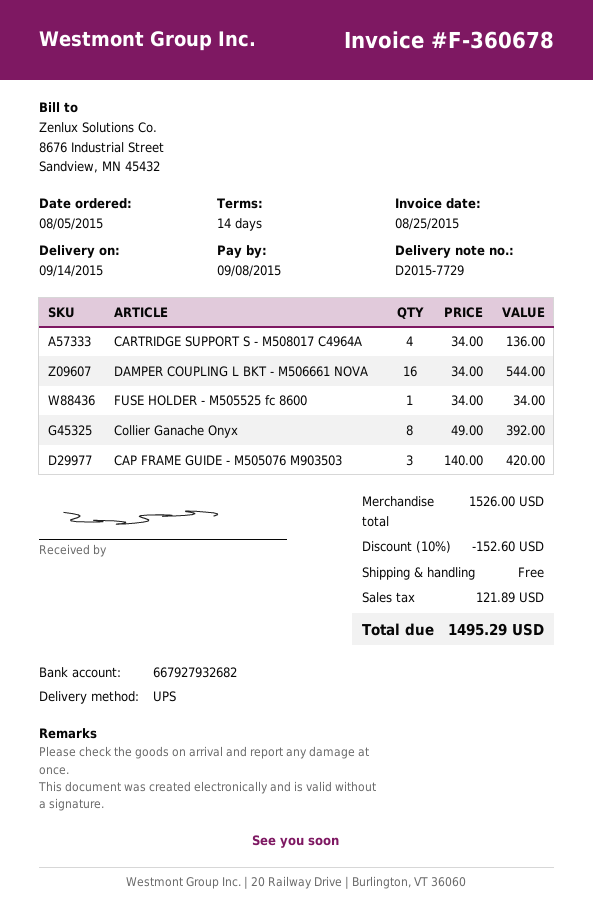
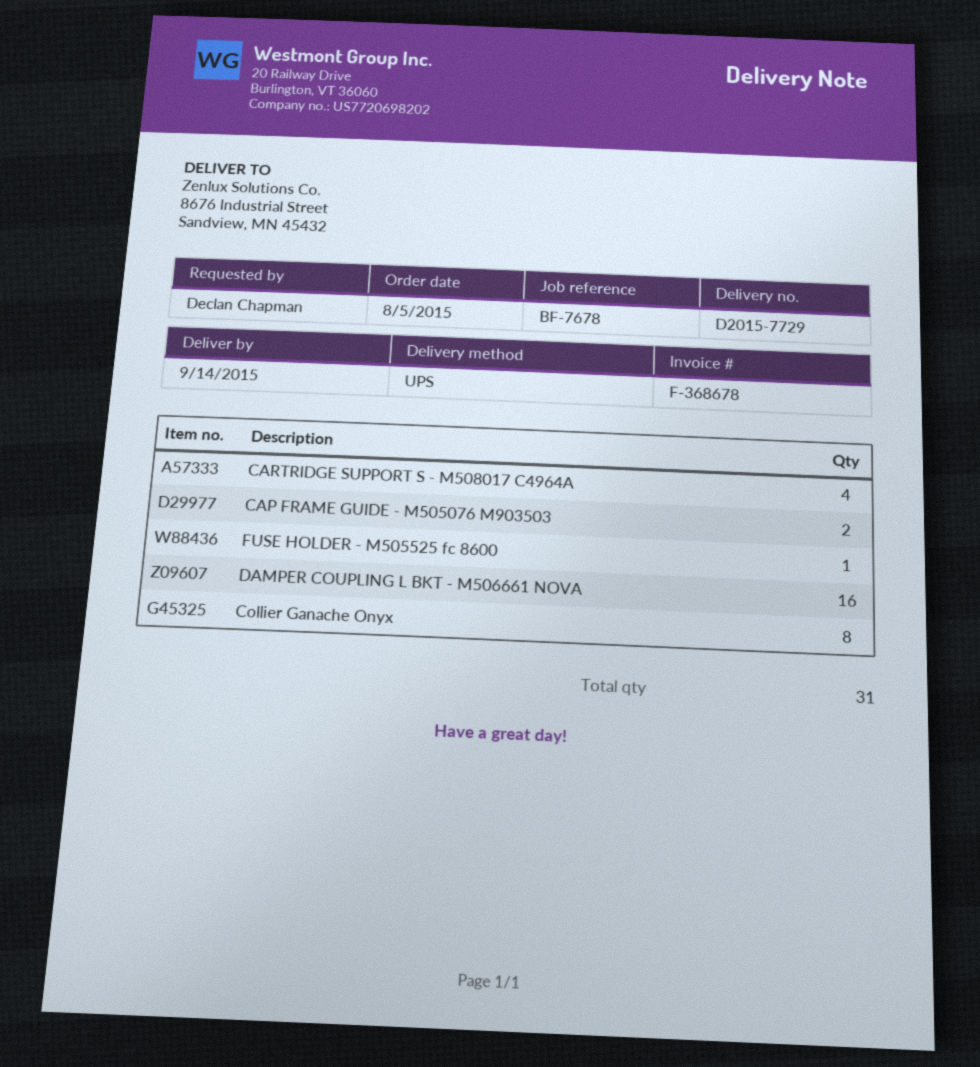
invoice number: F-360678 -> F-368678
CAP FRAME GUIDE - M505076 M903503: 3 -> 2

